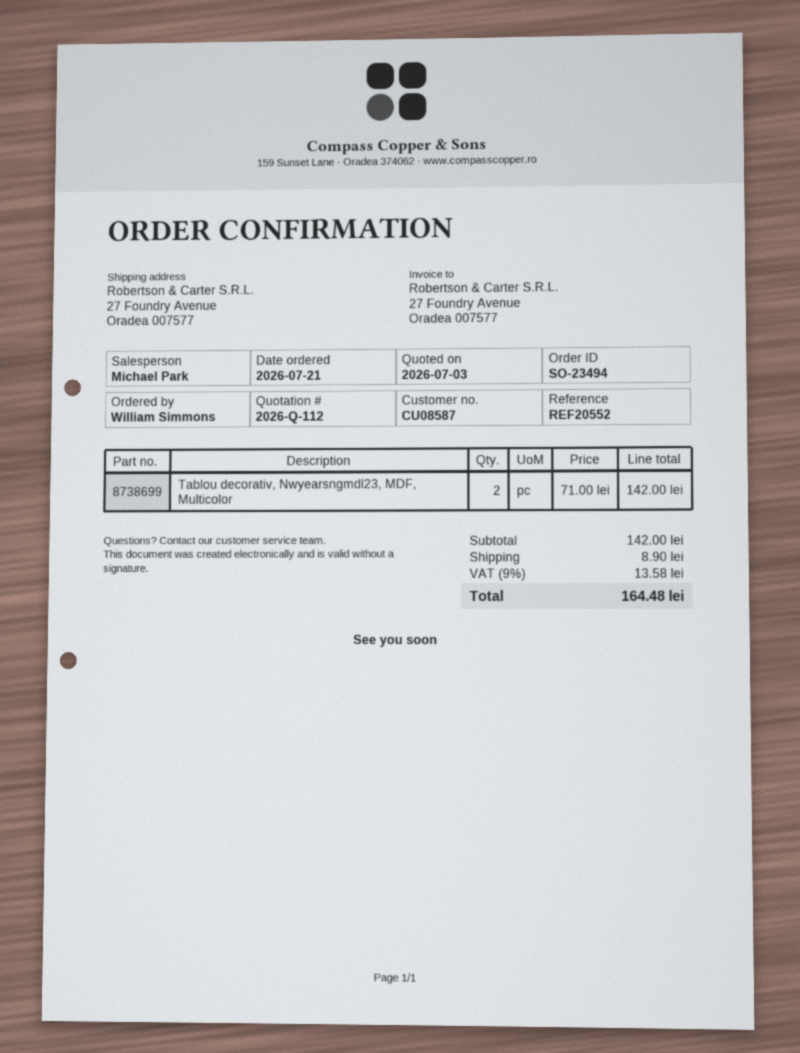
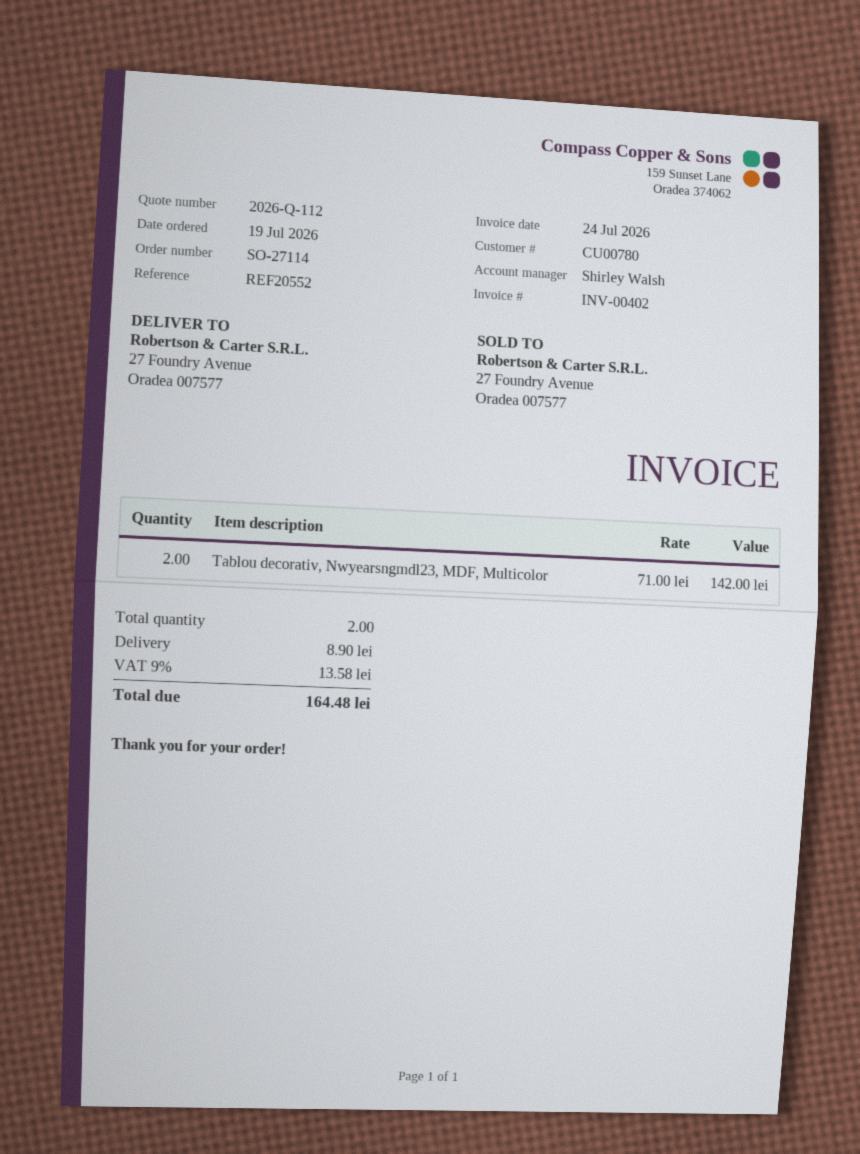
order number: SO-23494 -> SO-27114
order date: 2026-07-21 -> 2026-07-19
customer number: CU08587 -> CU00780
sales rep: Michael Park -> Shirley Walsh

